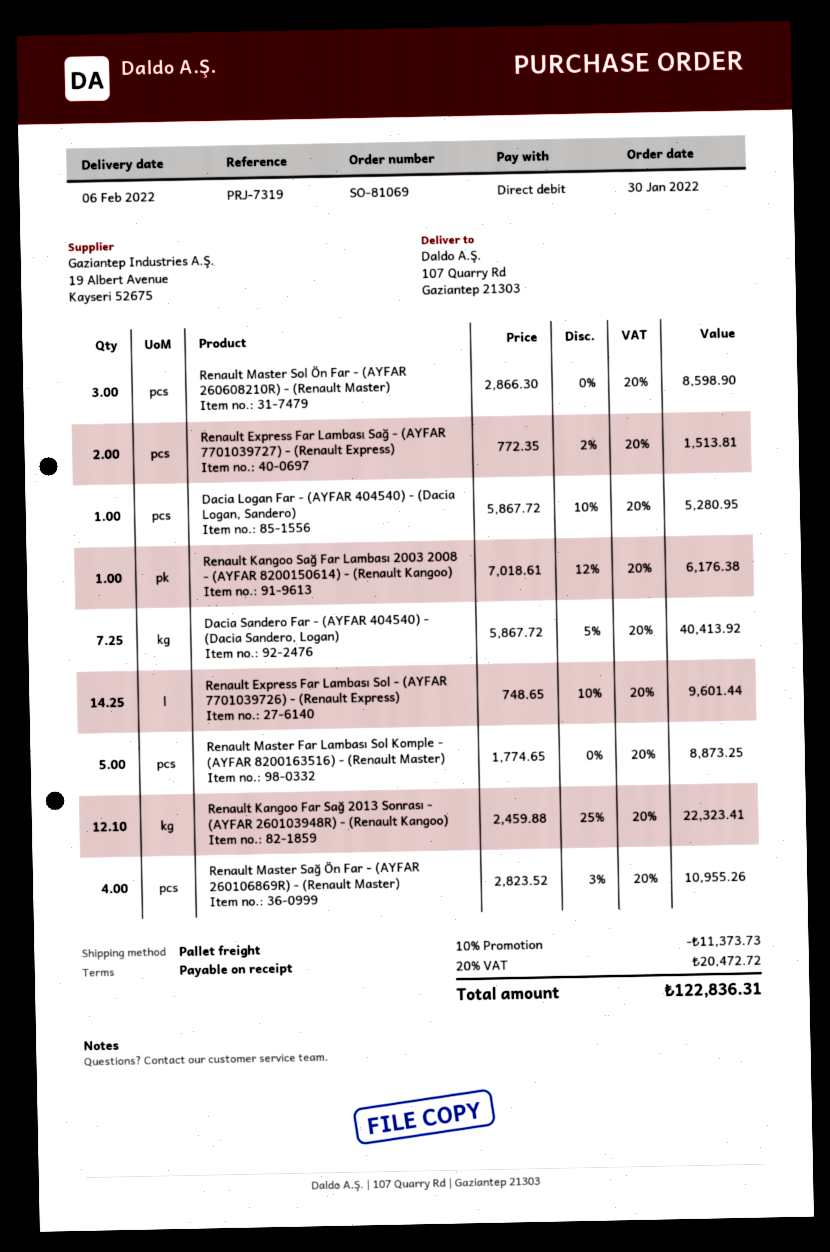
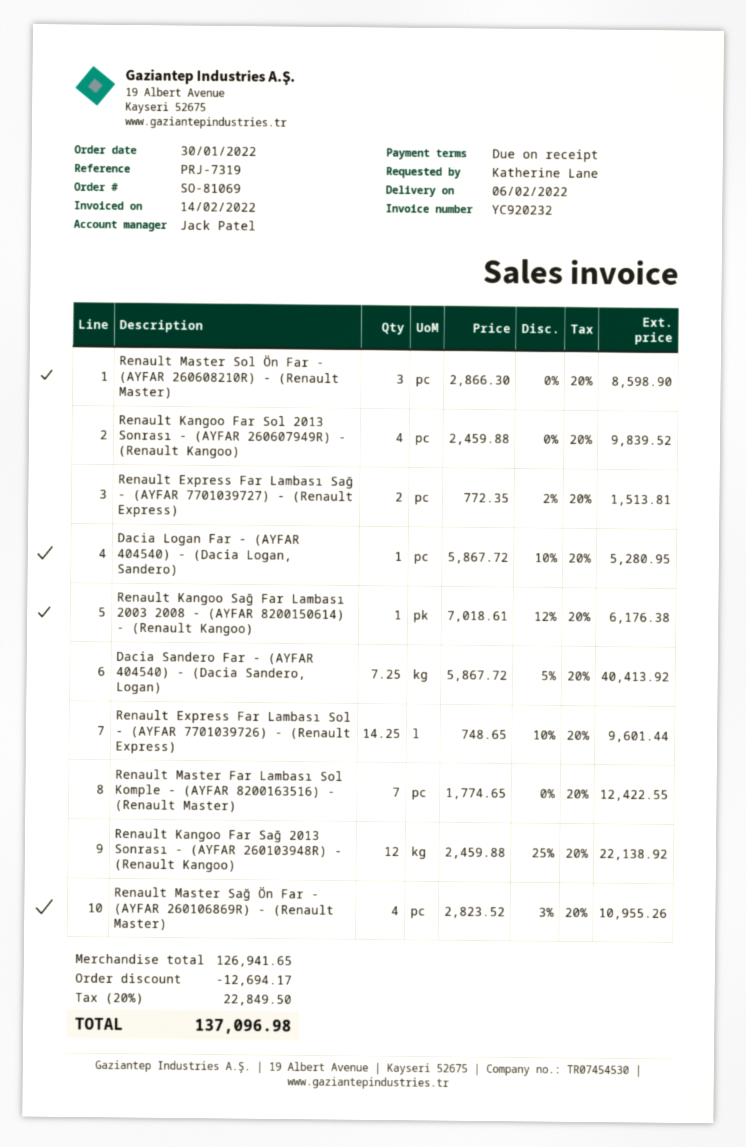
Renault Master Far Lambası Sol Komple - (AYFAR 8200163516) - (Renault Master): 5 x 1774.65 = 8873.25 -> 7 x 1774.65 = 12422.55
Renault Kangoo Far Sağ 2013 Sonrası - (AYFAR 260103948R) - (Renault Kangoo): 12.1 x 2459.88 - 25% = 22323.41 -> 12 x 2459.88 - 25% = 22138.92
Renault Kangoo Far Sol 2013 Sonrası - (AYFAR 260607949R) - (Renault Kangoo): none -> 4 x 2459.88 = 9839.52
discount: 11373.73 -> 12694.17
tax: 20% = 20472.72 -> 20% = 22849.50
total: 122836.31 -> 137096.98

